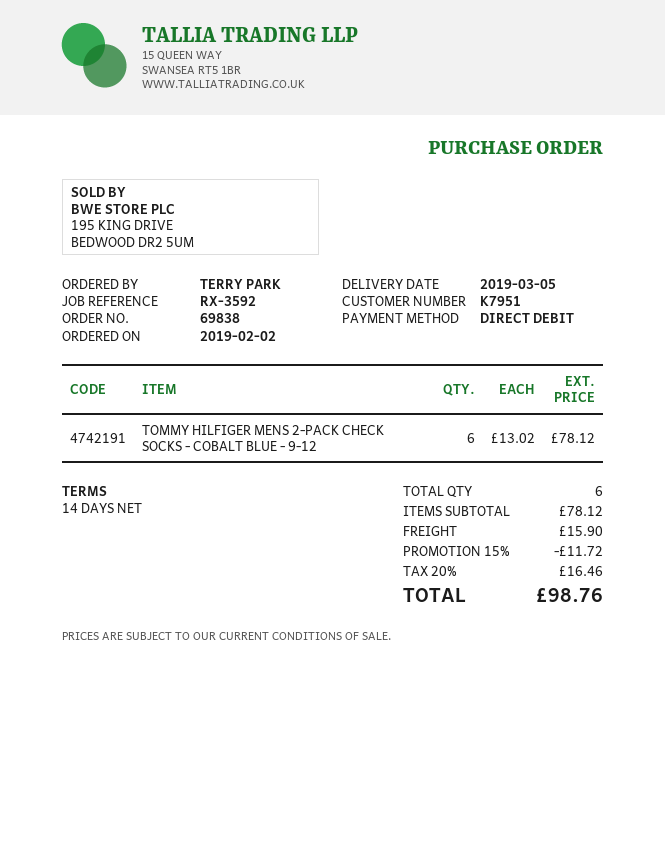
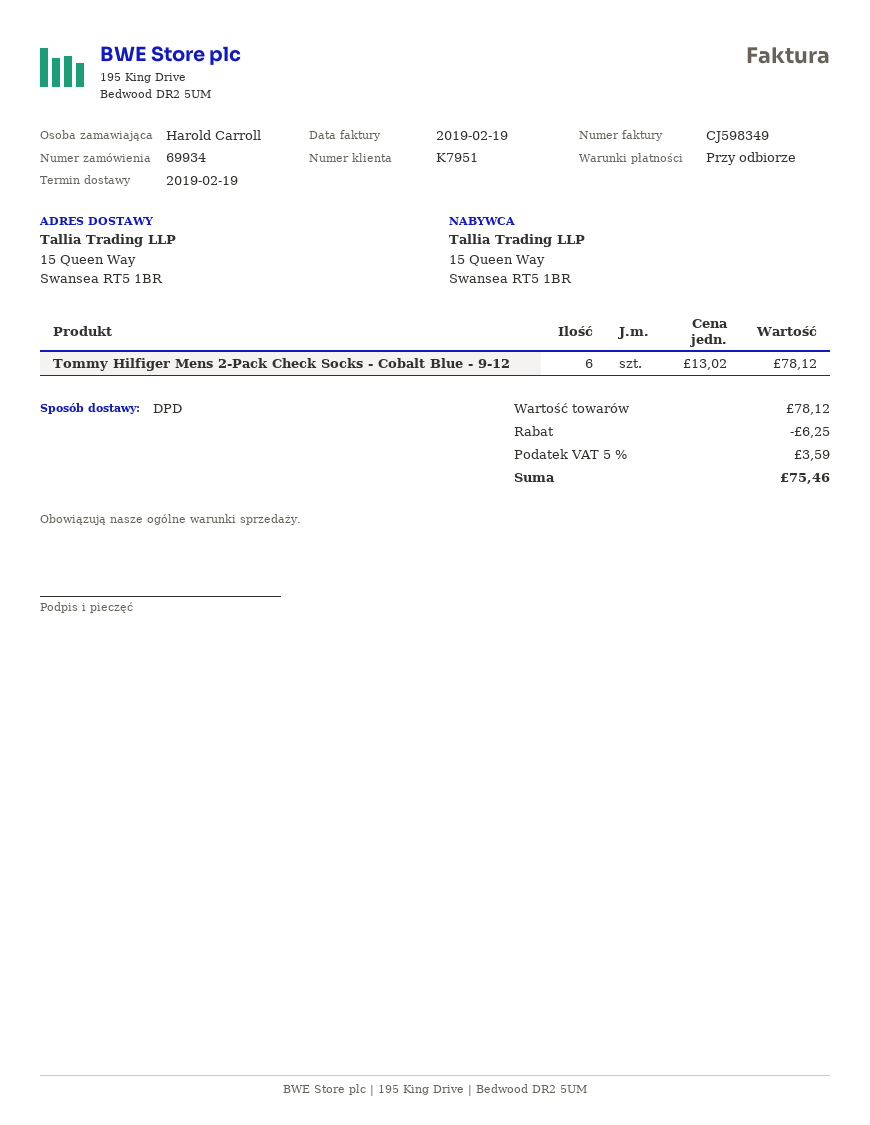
order number: 69838 -> 69934
delivery date: 2019-03-05 -> 2019-02-19
payment terms: 14 days -> on receipt
ordered by: TERRY PARK -> Harold Carroll
discount: 11.72 -> 6.25
shipping: 15.90 -> none
tax: 20% = 16.46 -> 5% = 3.59
total: 98.76 -> 75.46

